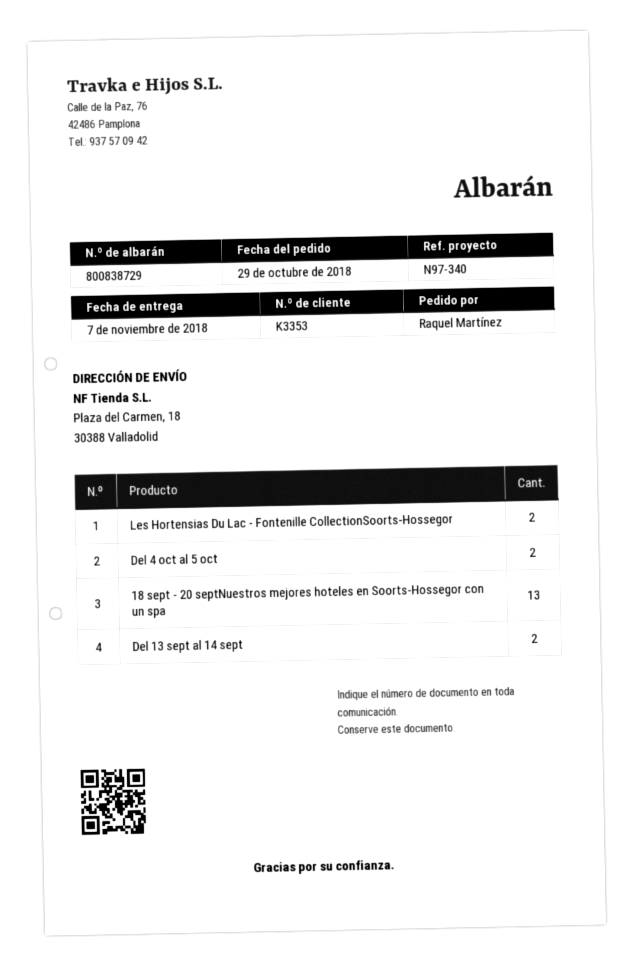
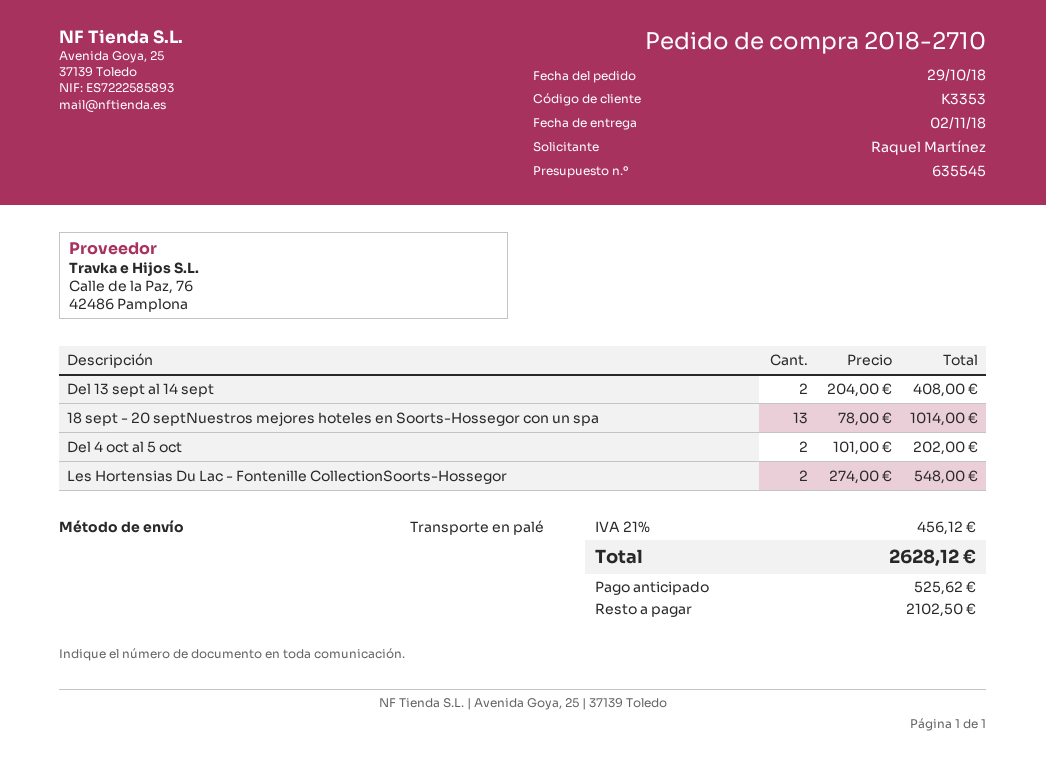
delivery date: 2018-11-07 -> 2018-11-02

